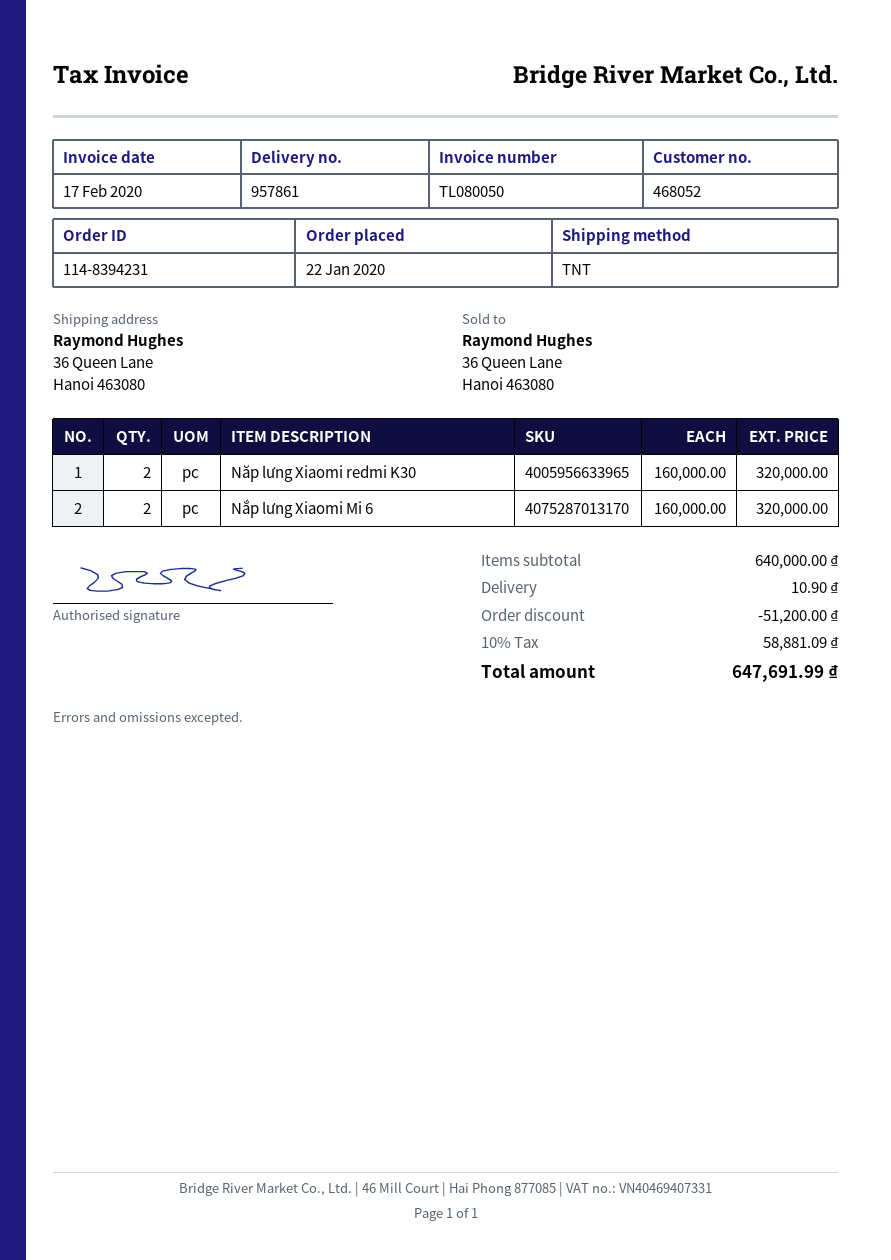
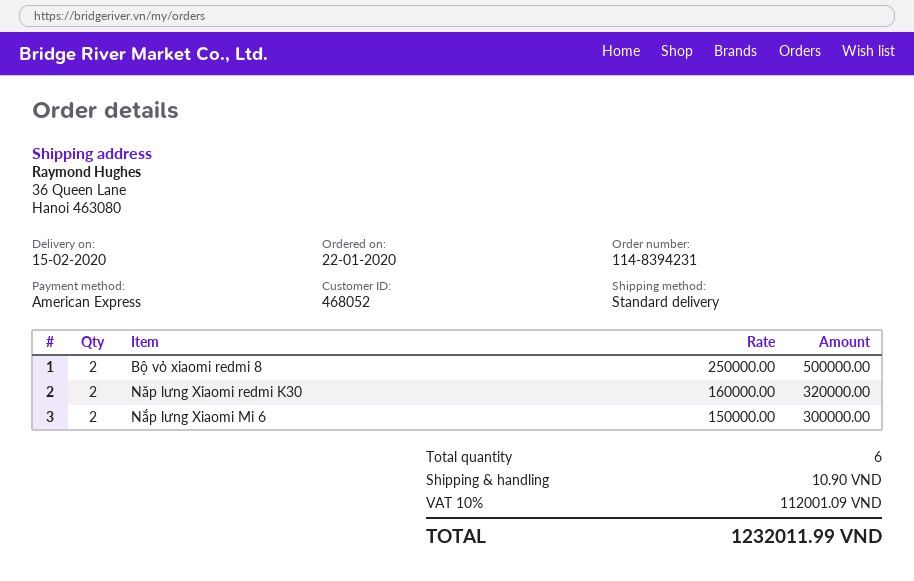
shipping method: TNT -> standard
Nắp lưng Xiaomi Mi 6: 2 x 160000.00 = 320000.00 -> 2 x 150000.00 = 300000.00
Bộ vỏ xiaomi redmi 8: none -> 2 x 250000.00 = 500000.00
discount: 51200.00 -> none
tax: 10% = 58881.09 -> 10% = 112001.09
total: 647691.99 -> 1232011.99

